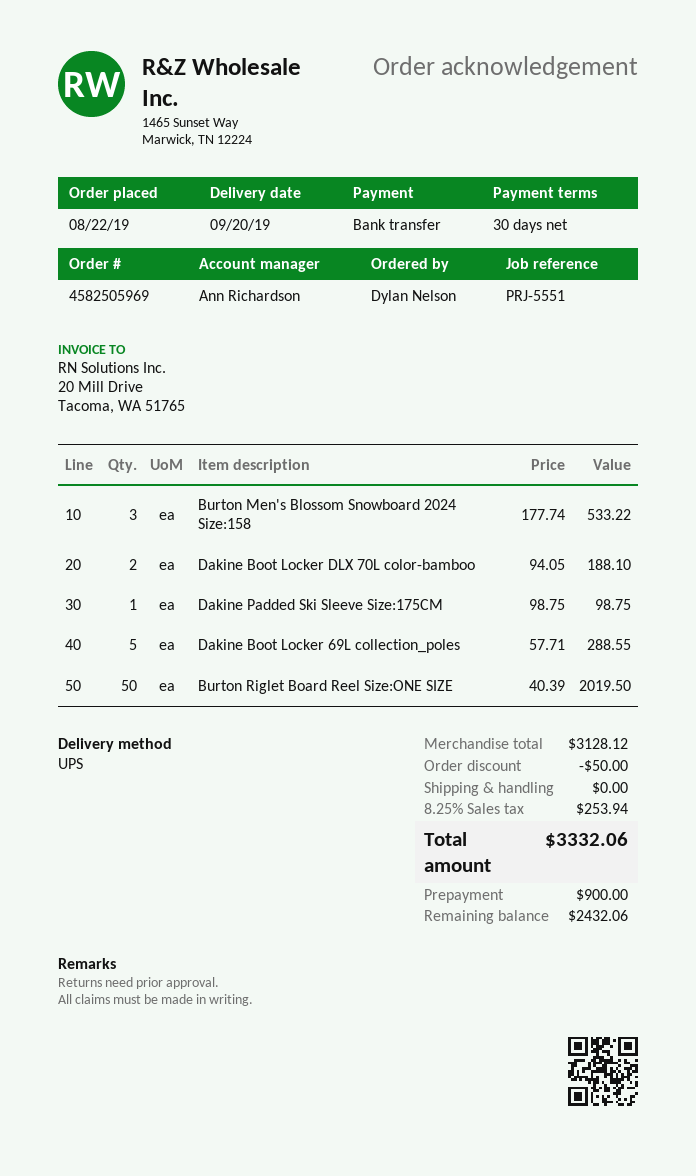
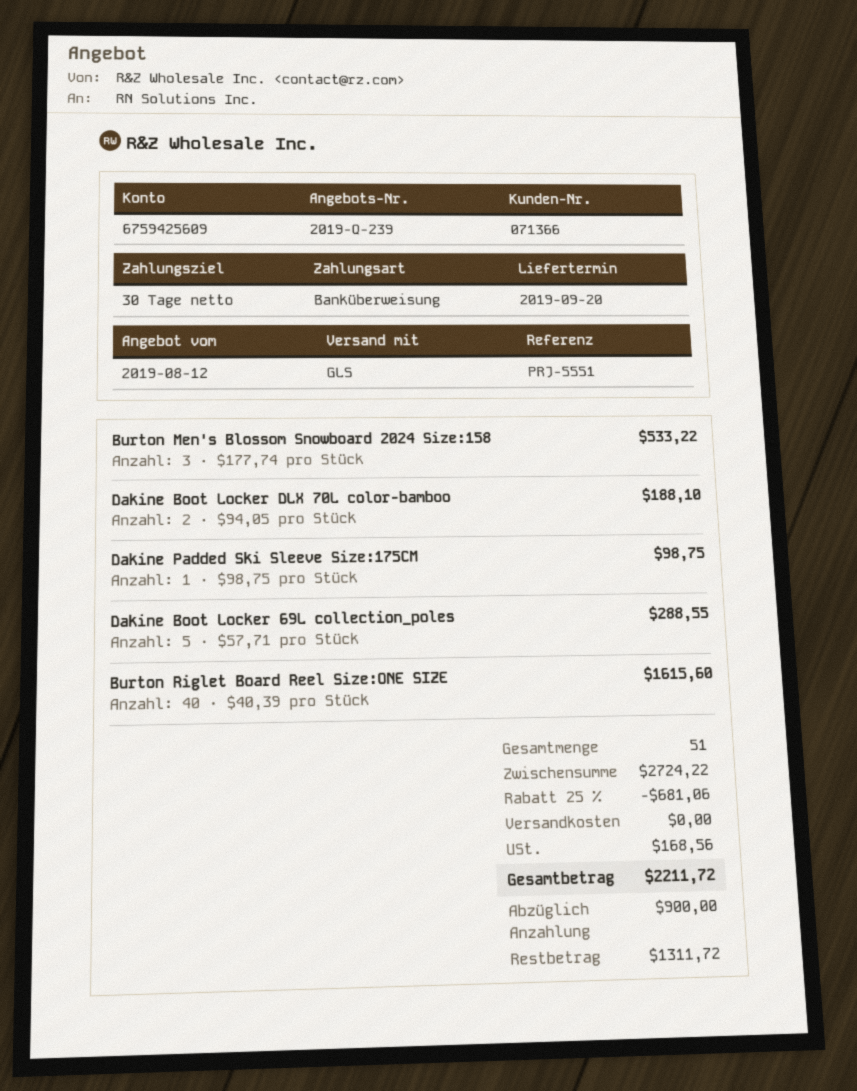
shipping method: UPS -> GLS
Burton Riglet Board Reel Size:ONE SIZE: 50 x 40.39 = 2019.50 -> 40 x 40.39 = 1615.60
subtotal: 3128.12 -> 2724.22
discount: 50.00 -> 681.06
tax: 253.94 -> 168.56
total: 3332.06 -> 2211.72
balance: 2432.06 -> 1311.72

